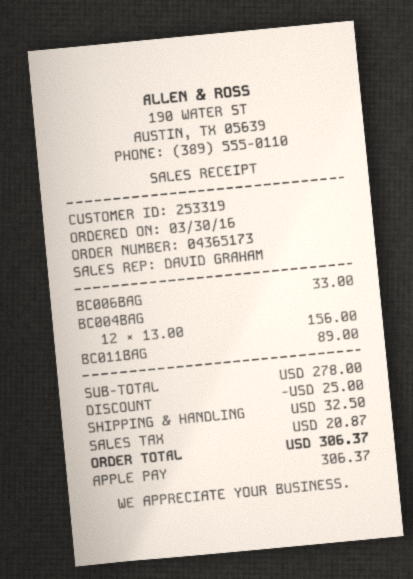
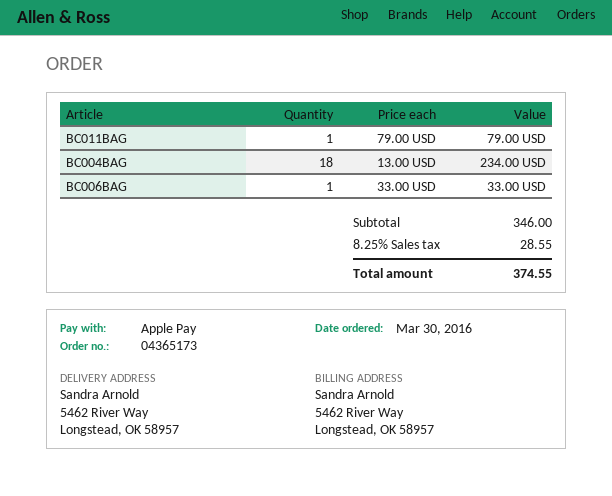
BC004BAG: 12 x 13.00 = 156.00 -> 18 x 13.00 = 234.00
BC011BAG: 1 x 89.00 = 89.00 -> 1 x 79.00 = 79.00
subtotal: 278.00 -> 346.00
discount: 25.00 -> none
shipping: 32.50 -> none
tax: 20.87 -> 28.55
total: 306.37 -> 374.55

